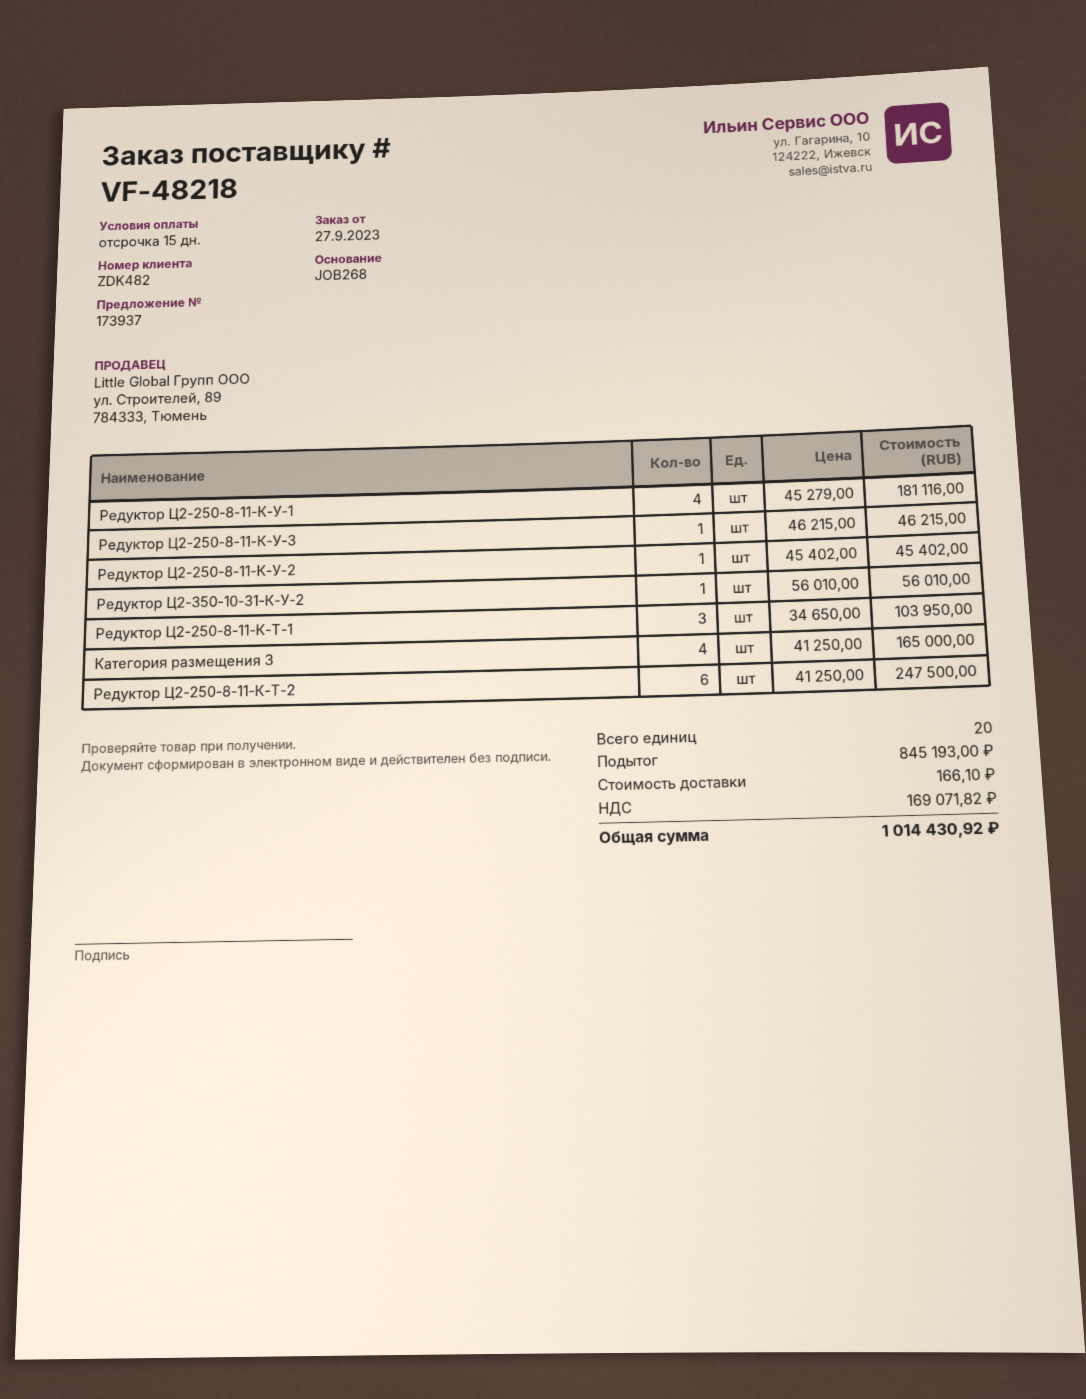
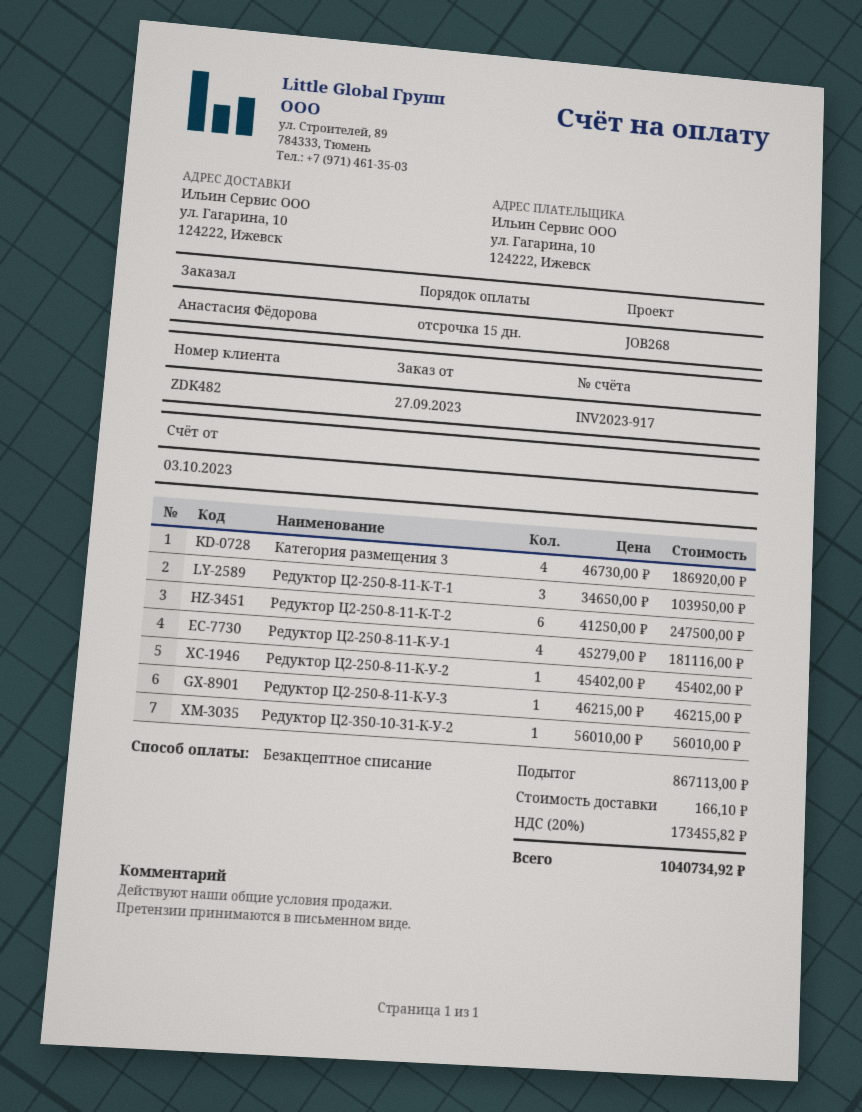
Категория размещения 3: 4 x 41250.00 = 165000.00 -> 4 x 46730.00 = 186920.00
subtotal: 845193.00 -> 867113.00
tax: 169071.82 -> 173455.82
total: 1014430.92 -> 1040734.92

